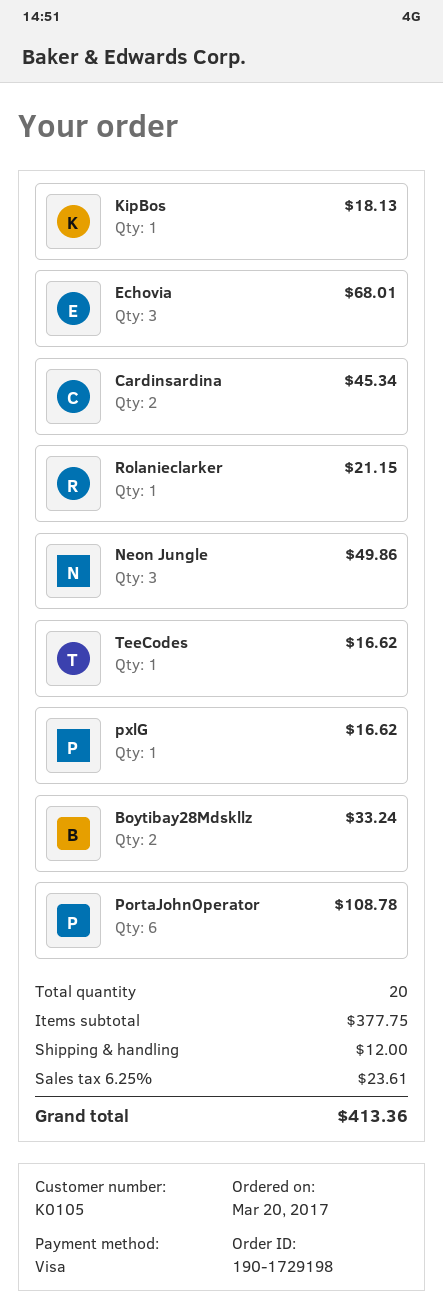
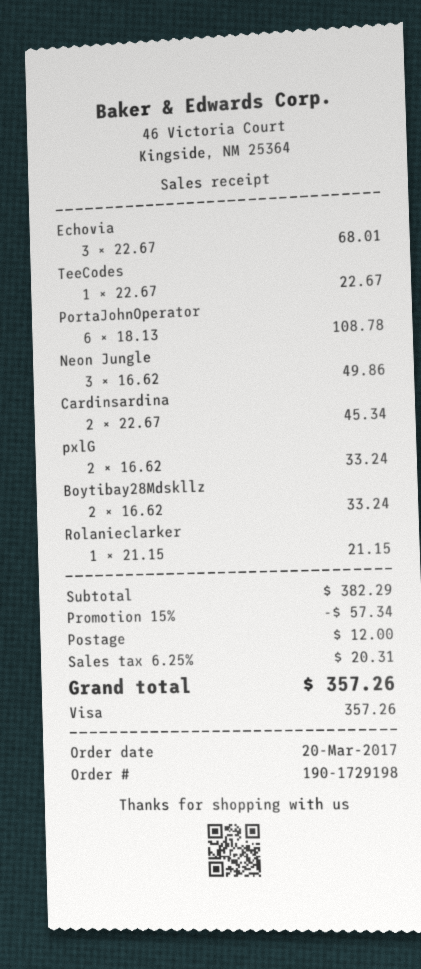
KipBos: 1 for 18.13 -> none
TeeCodes: 1 for 16.62 -> 1 for 22.67
pxlG: 1 for 16.62 -> 2 for 33.24
subtotal: 377.75 -> 382.29
discount: none -> 15% = 57.34
tax: 6.25% = 23.61 -> 6.25% = 20.31
total: 413.36 -> 357.26

